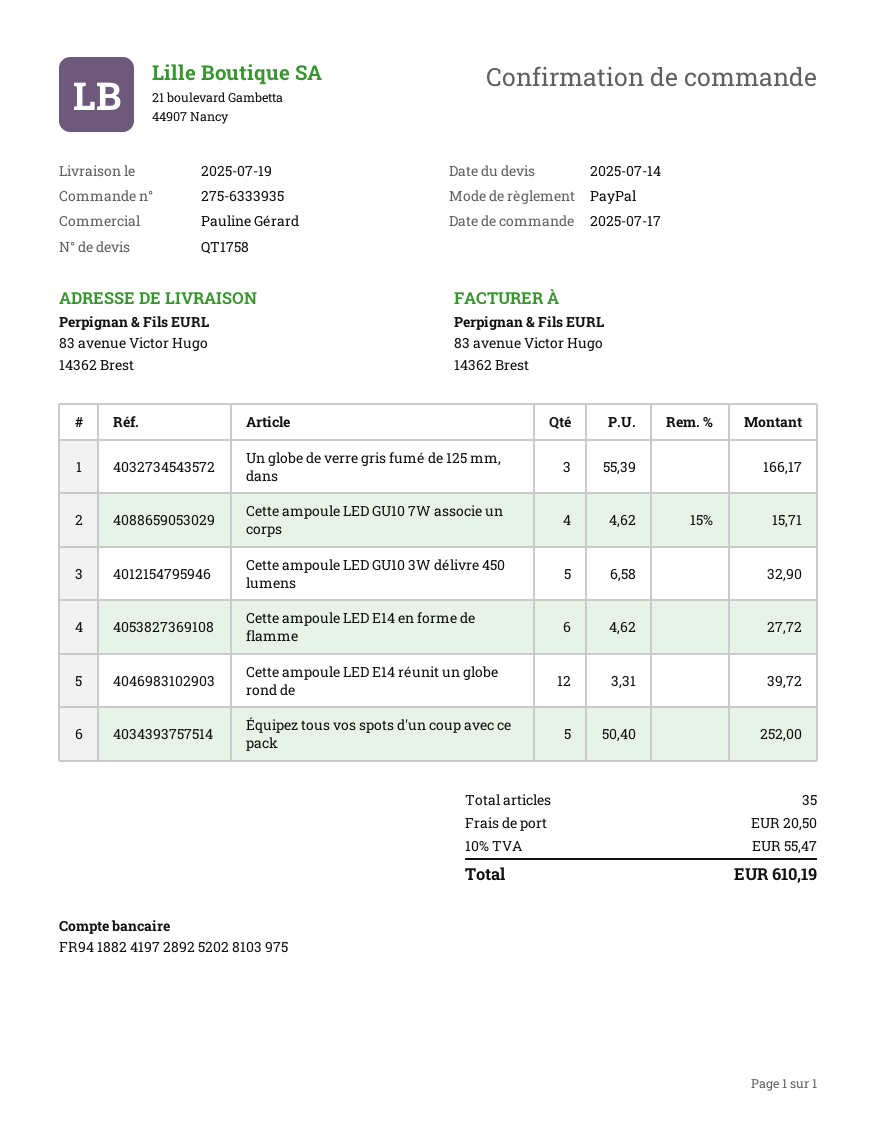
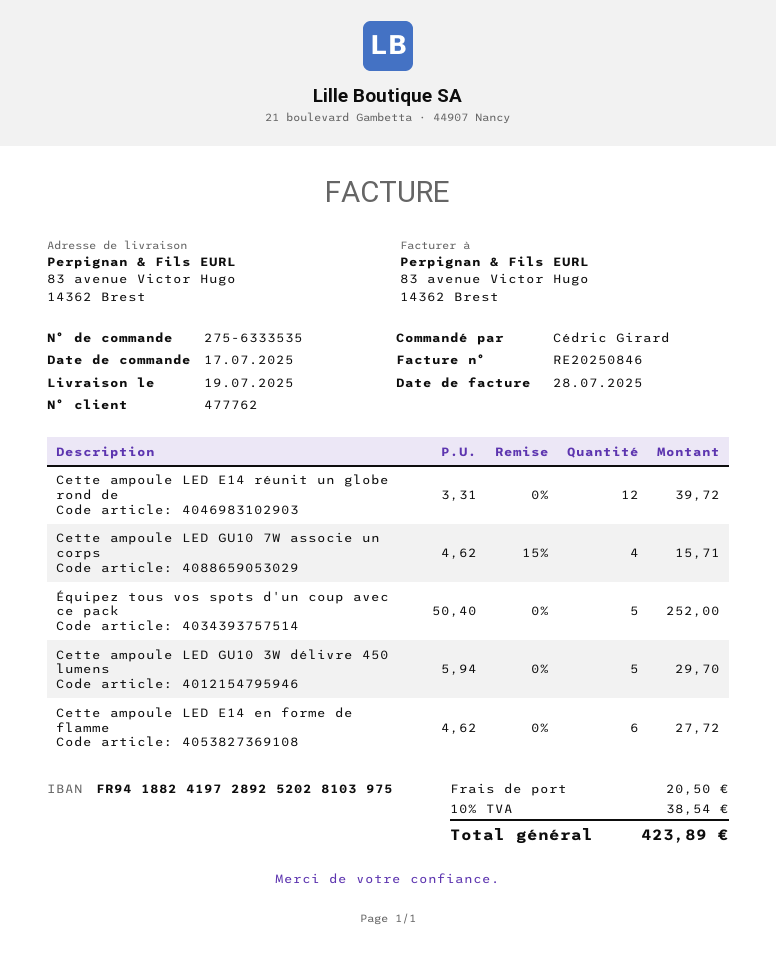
order number: 275-6333935 -> 275-6333535
Un globe de verre gris fumé de 125 mm, dans: 3 x 55.39 = 166.17 -> none
Cette ampoule LED GU10 3W délivre 450 lumens: 5 x 6.58 = 32.90 -> 5 x 5.94 = 29.70
tax: 10% = 55.47 -> 10% = 38.54
total: 610.19 -> 423.89

